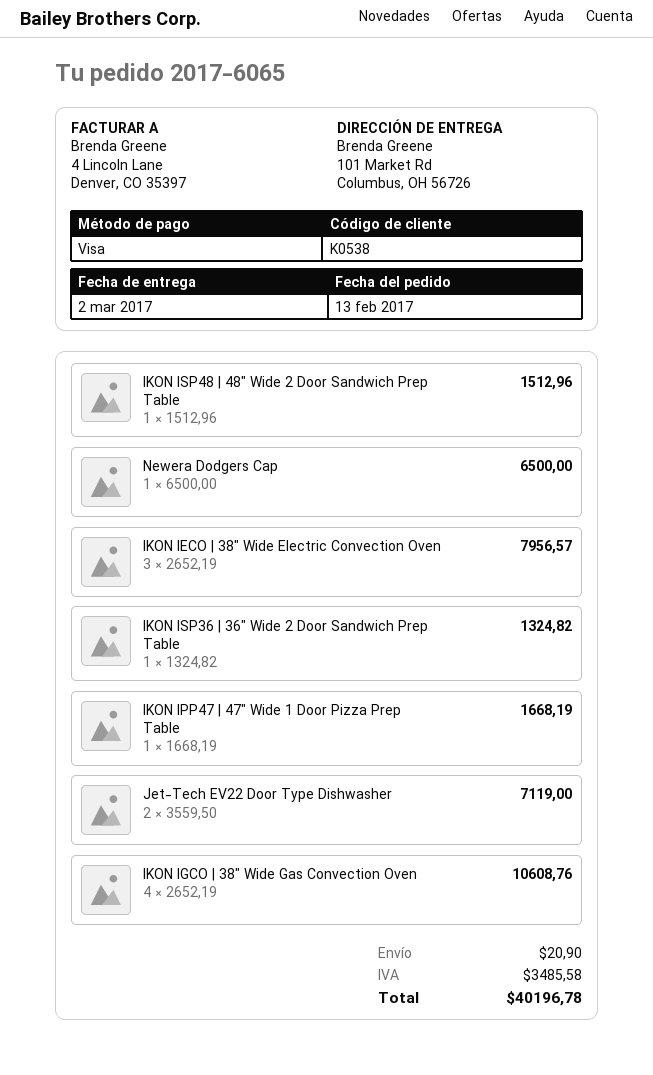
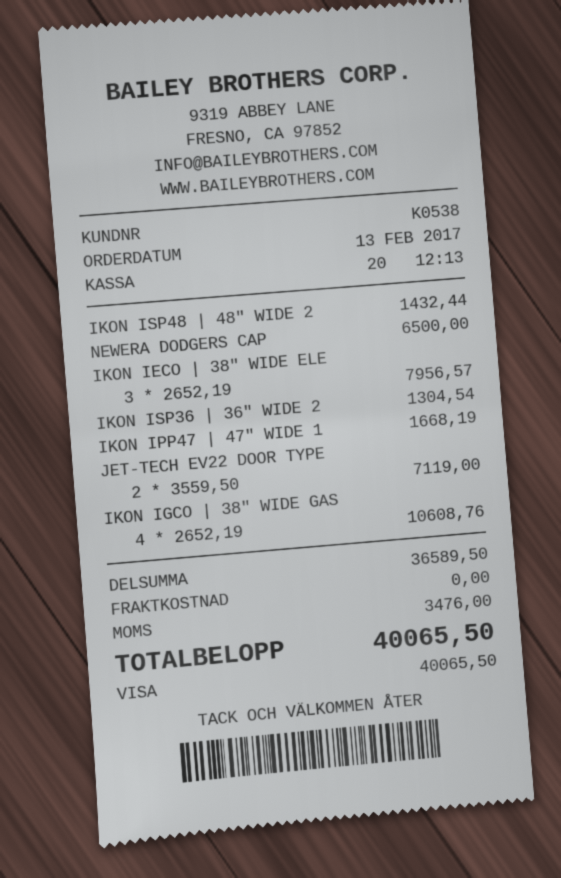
IKON ISP48 | 48" Wide 2 Door Sandwich Prep Table: 1 x 1512.96 = 1512.96 -> 1 x 1432.44 = 1432.44
IKON ISP36 | 36" Wide 2 Door Sandwich Prep Table: 1 x 1324.82 = 1324.82 -> 1 x 1304.54 = 1304.54
shipping: 20.90 -> 0.00
tax: 3485.58 -> 3476.00
total: 40196.78 -> 40065.50

